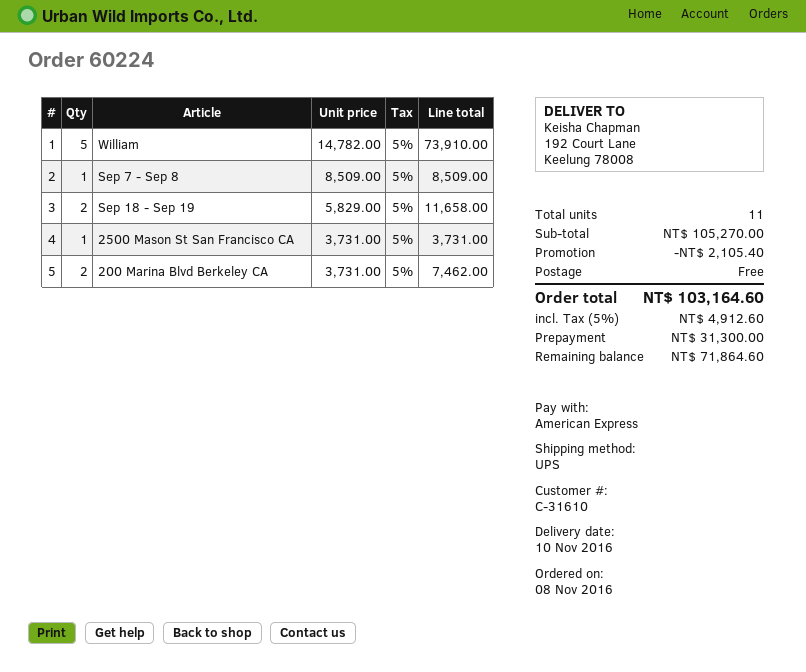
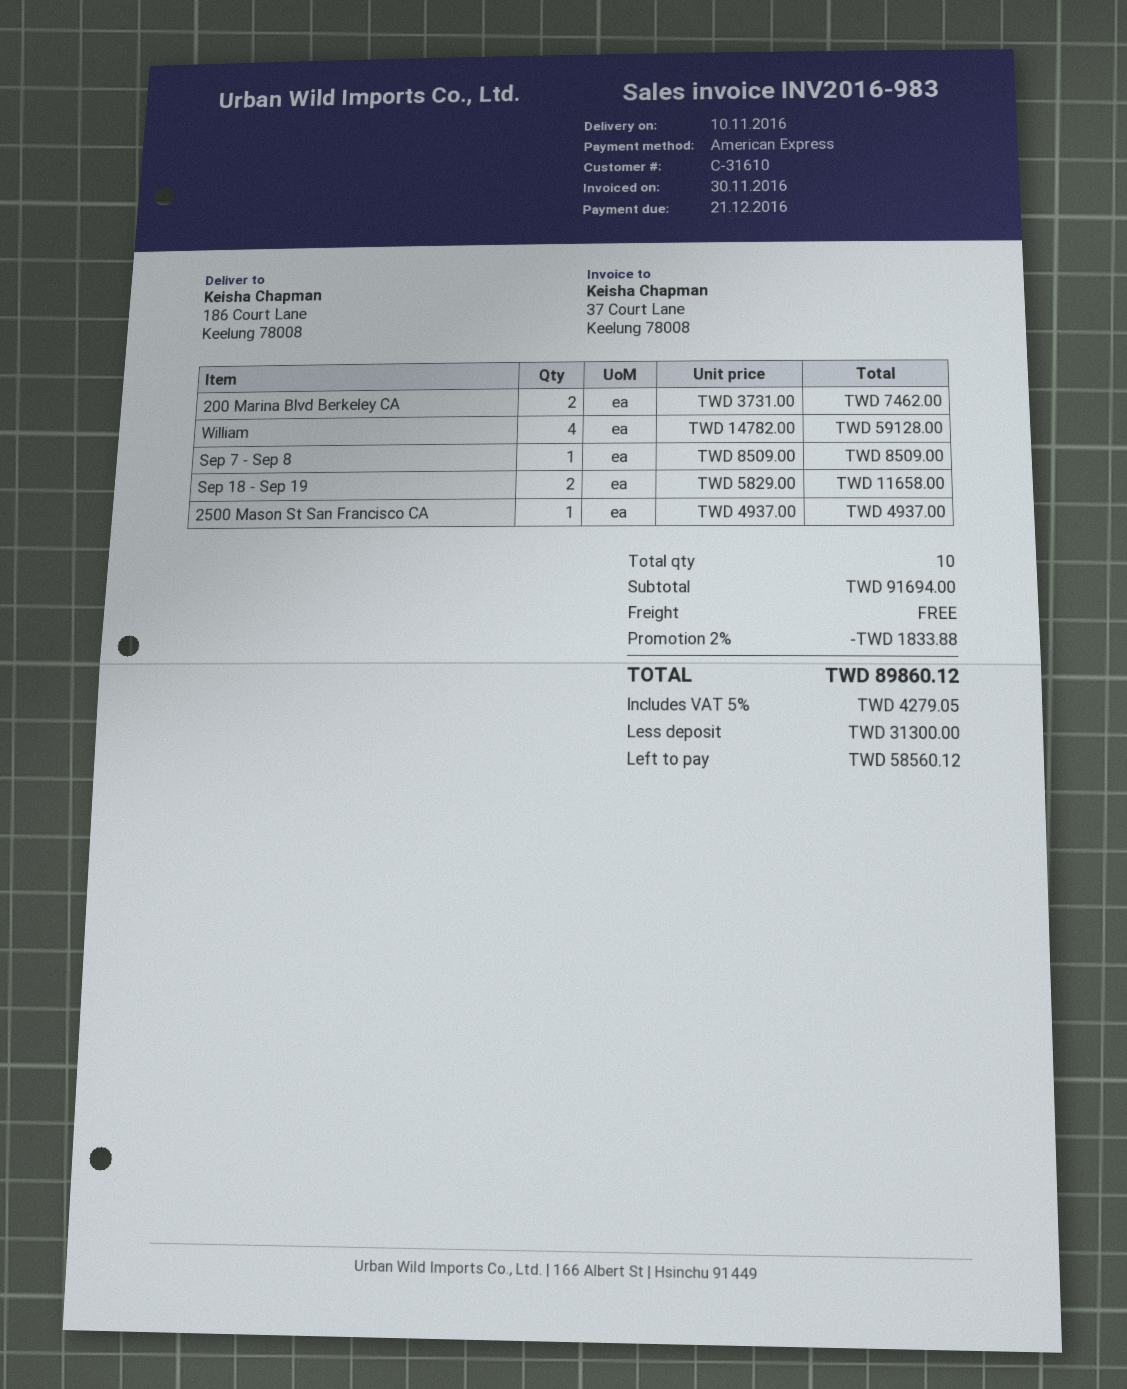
ship to: 192 Court Lane, Keelung 78008 -> 186 Court Lane, Keelung 78008
William: 5 x 14782.00 = 73910.00 -> 4 x 14782.00 = 59128.00
2500 Mason St San Francisco CA: 1 x 3731.00 = 3731.00 -> 1 x 4937.00 = 4937.00
total quantity: 11 -> 10
subtotal: 105270.00 -> 91694.00
discount: 2105.40 -> 1833.88
tax: 5% = 4912.60 -> 5% = 4279.05
total: 103164.60 -> 89860.12
balance: 71864.60 -> 58560.12

